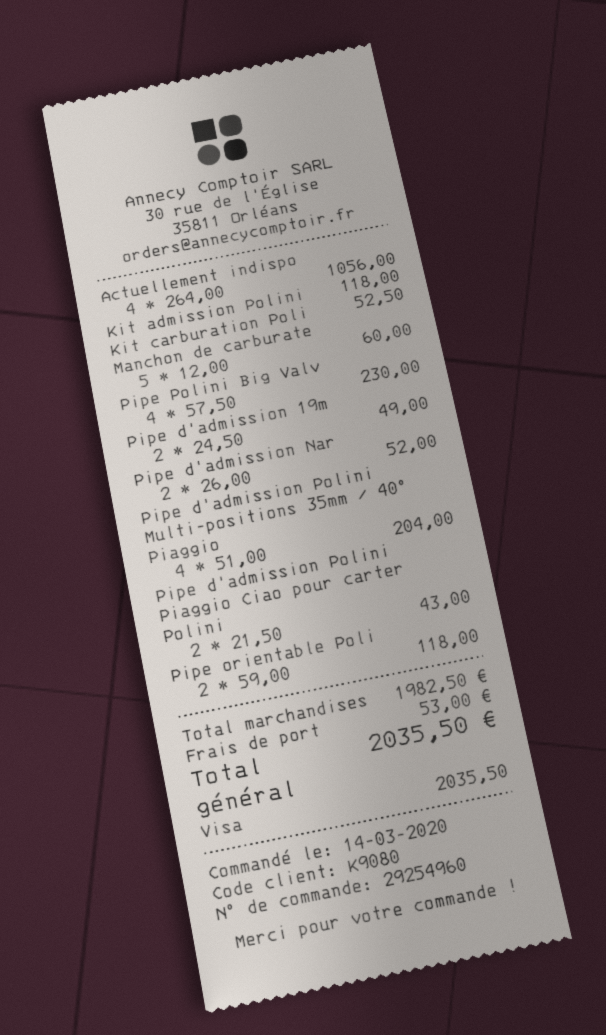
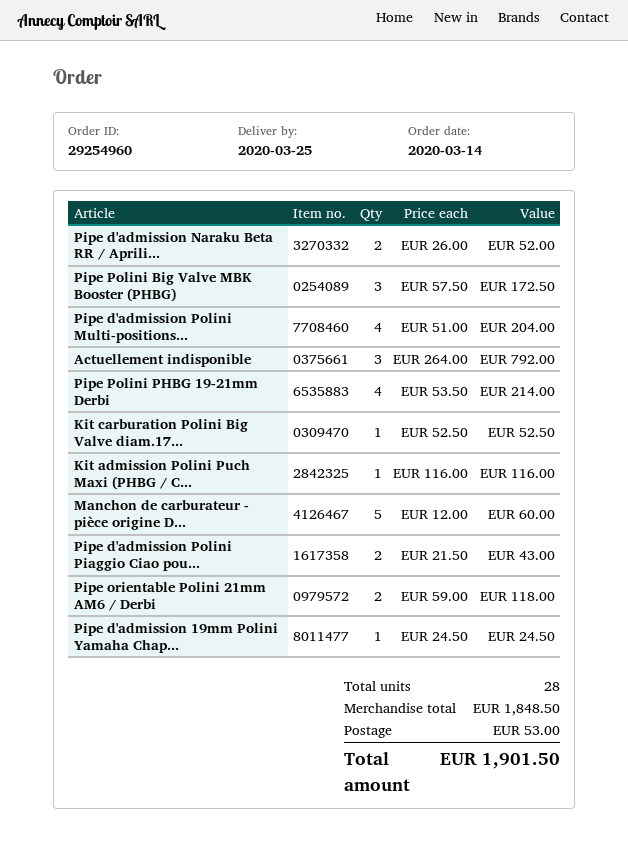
Actuellement indispo: 4 x 264.00 = 1056.00 -> 3 x 264.00 = 792.00
Kit admission Polini: 1 x 118.00 = 118.00 -> 1 x 116.00 = 116.00
Pipe Polini Big Valv: 4 x 57.50 = 230.00 -> 3 x 57.50 = 172.50
Pipe d'admission 19m: 2 x 24.50 = 49.00 -> 1 x 24.50 = 24.50
Pipe Polini PHBG 19-21mm Derbi: none -> 4 x 53.50 = 214.00
subtotal: 1982.50 -> 1848.50
total: 2035.50 -> 1901.50

